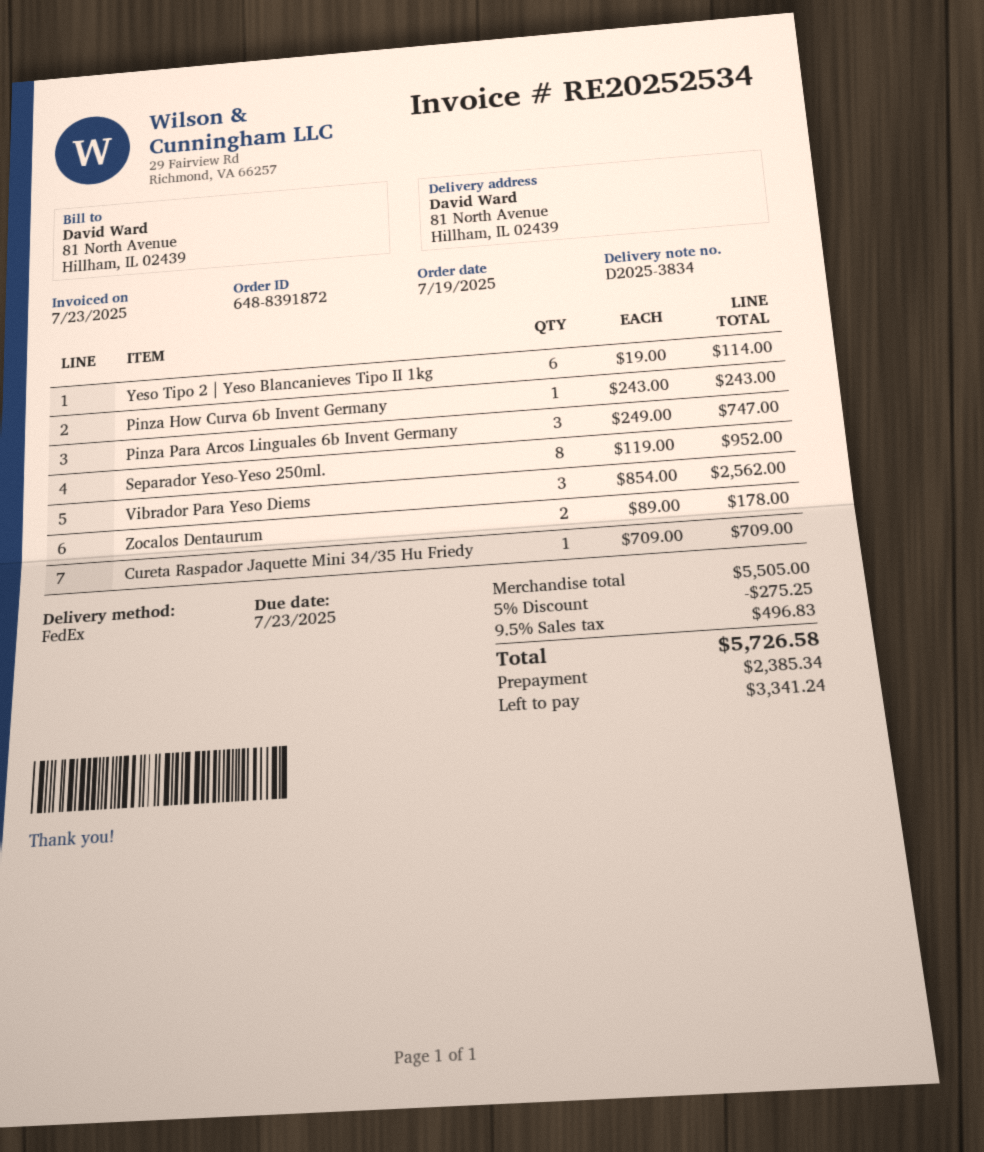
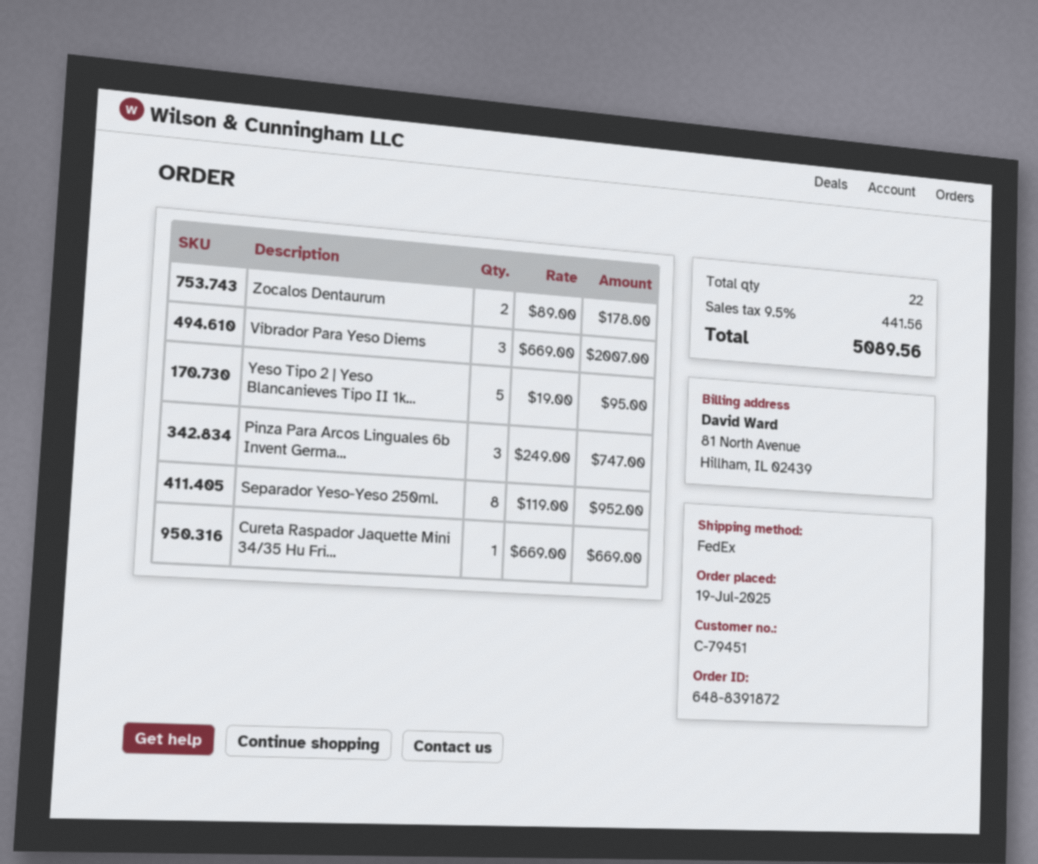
Yeso Tipo 2 | Yeso Blancanieves Tipo II 1kg: 6 x 19.00 = 114.00 -> 5 x 19.00 = 95.00
Pinza How Curva 6b Invent Germany: 1 x 243.00 = 243.00 -> none
Vibrador Para Yeso Diems: 3 x 854.00 = 2562.00 -> 3 x 669.00 = 2007.00
Cureta Raspador Jaquette Mini 34/35 Hu Friedy: 1 x 709.00 = 709.00 -> 1 x 669.00 = 669.00
discount: 5% = 275.25 -> none
tax: 9.5% = 496.83 -> 9.5% = 441.56
total: 5726.58 -> 5089.56

